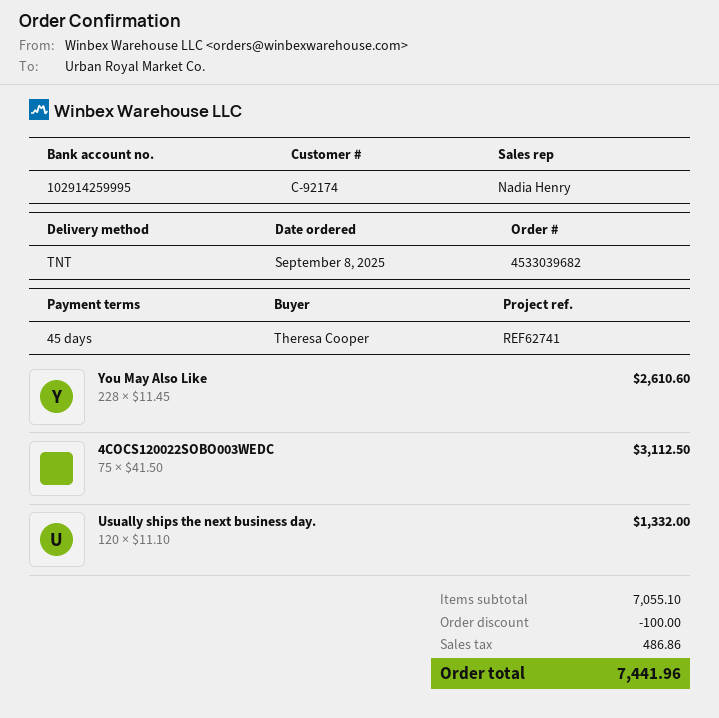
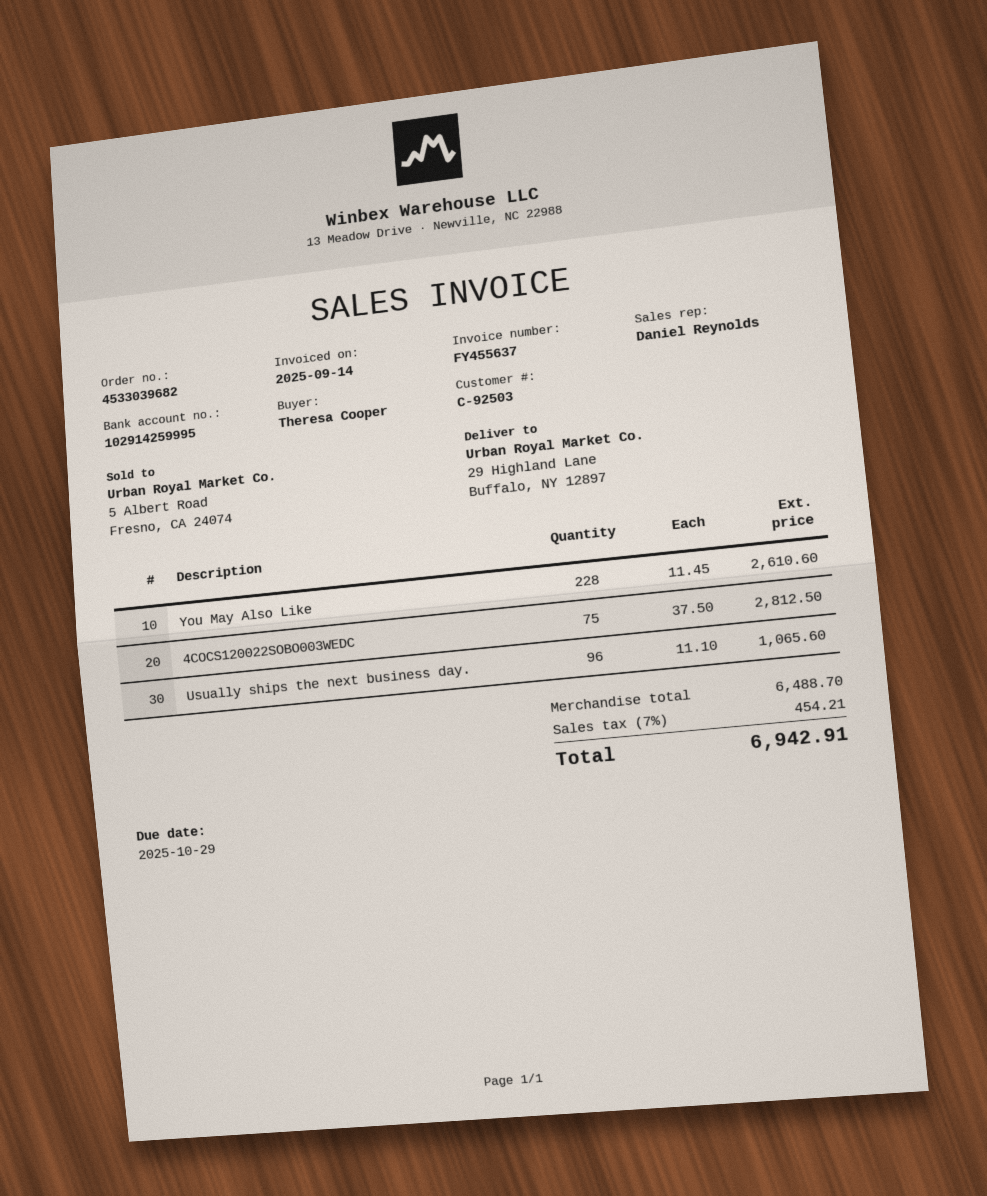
customer number: C-92174 -> C-92503
sales rep: Nadia Henry -> Daniel Reynolds
4COCS120022SOBO003WEDC: 75 x 41.50 = 3112.50 -> 75 x 37.50 = 2812.50
Usually ships the next business day.: 120 x 11.10 = 1332.00 -> 96 x 11.10 = 1065.60
subtotal: 7055.10 -> 6488.70
discount: 100.00 -> none
tax: 486.86 -> 454.21
total: 7441.96 -> 6942.91

